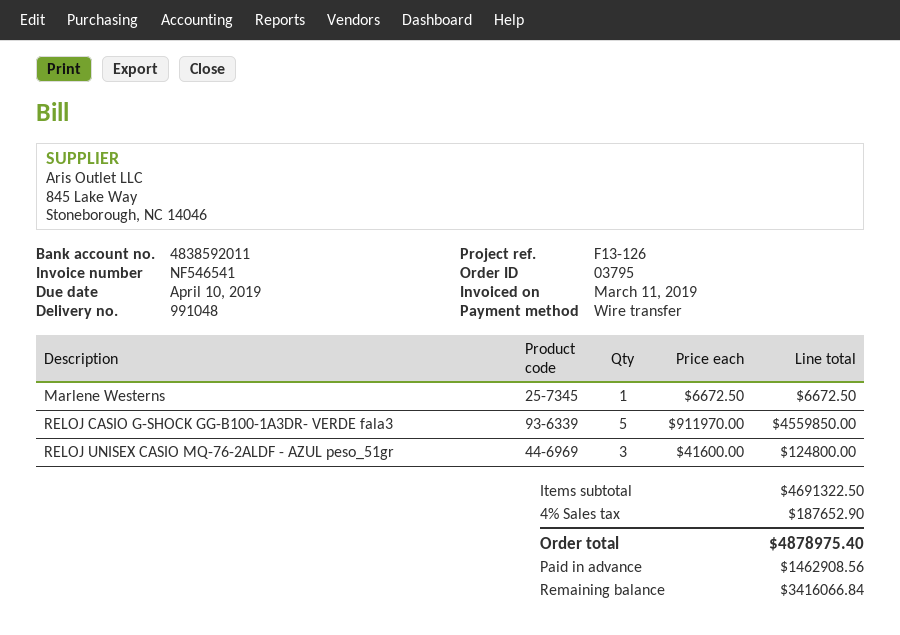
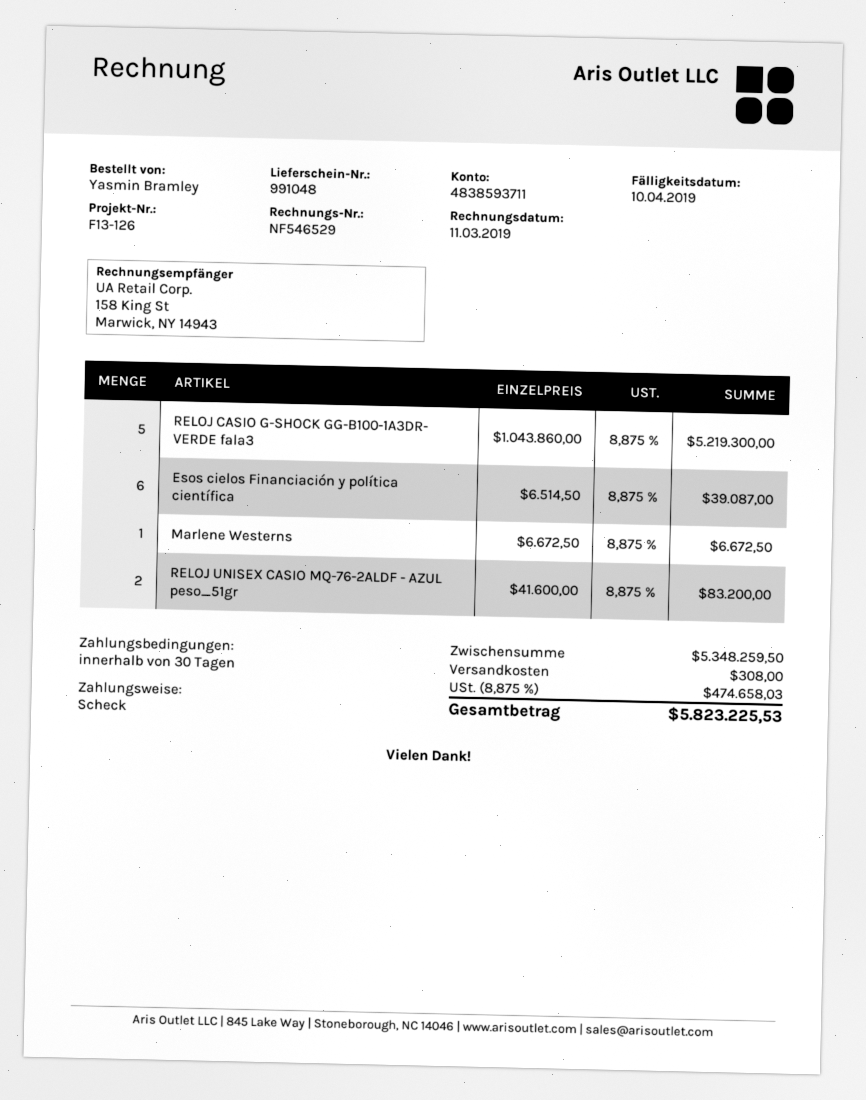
invoice number: NF546541 -> NF546529
payment method: bank transfer -> cheque
bank account: 4838592011 -> 4838593711
RELOJ CASIO G-SHOCK GG-B100-1A3DR- VERDE fala3: 5 x 911970.00 = 4559850.00 -> 5 x 1043860.00 = 5219300.00
RELOJ UNISEX CASIO MQ-76-2ALDF - AZUL peso_51gr: 3 x 41600.00 = 124800.00 -> 2 x 41600.00 = 83200.00
Esos cielos Financiación y política científica: none -> 6 x 6514.50 = 39087.00
subtotal: 4691322.50 -> 5348259.50
shipping: none -> 308.00
tax: 4% = 187652.90 -> 8.875% = 474658.03
total: 4878975.40 -> 5823225.53

